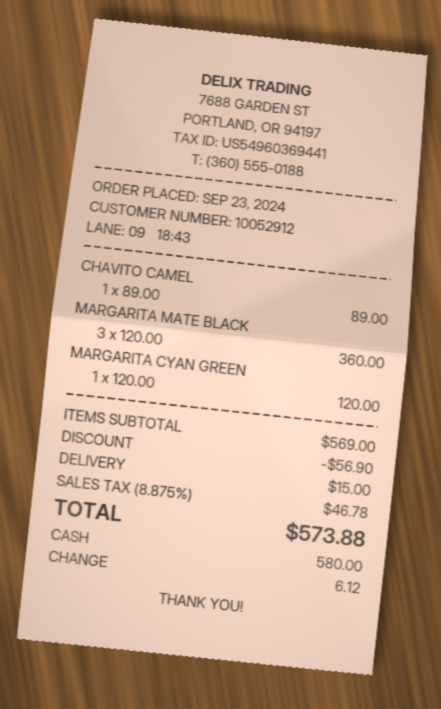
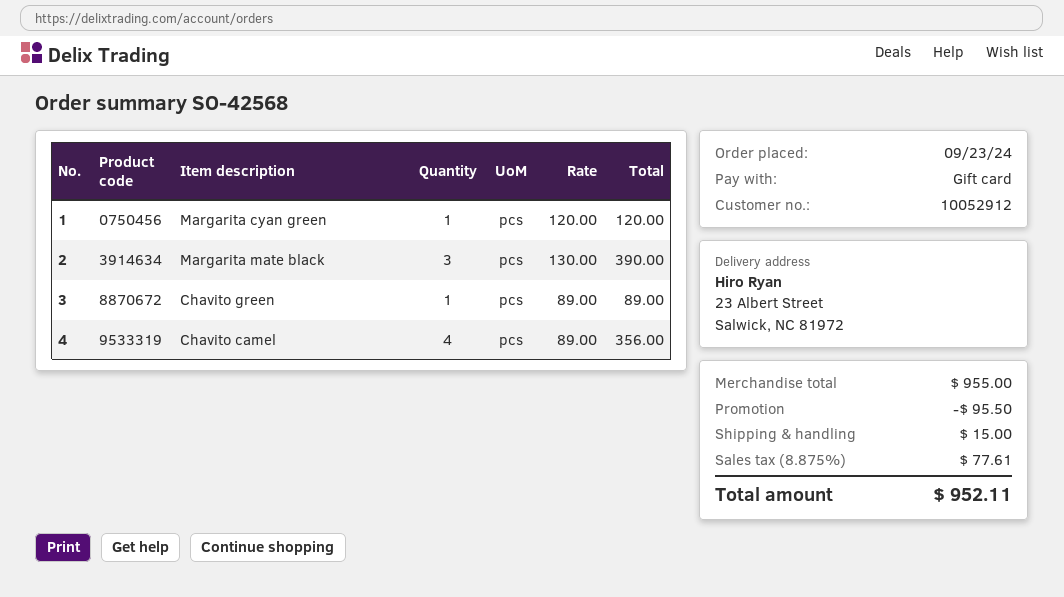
payment method: cash -> gift card
CHAVITO CAMEL: 1 x 89.00 = 89.00 -> 4 x 89.00 = 356.00
MARGARITA MATE BLACK: 3 x 120.00 = 360.00 -> 3 x 130.00 = 390.00
Chavito green: none -> 1 x 89.00 = 89.00
subtotal: 569.00 -> 955.00
discount: 56.90 -> 95.50
tax: 8.875% = 46.78 -> 8.875% = 77.61
total: 573.88 -> 952.11

